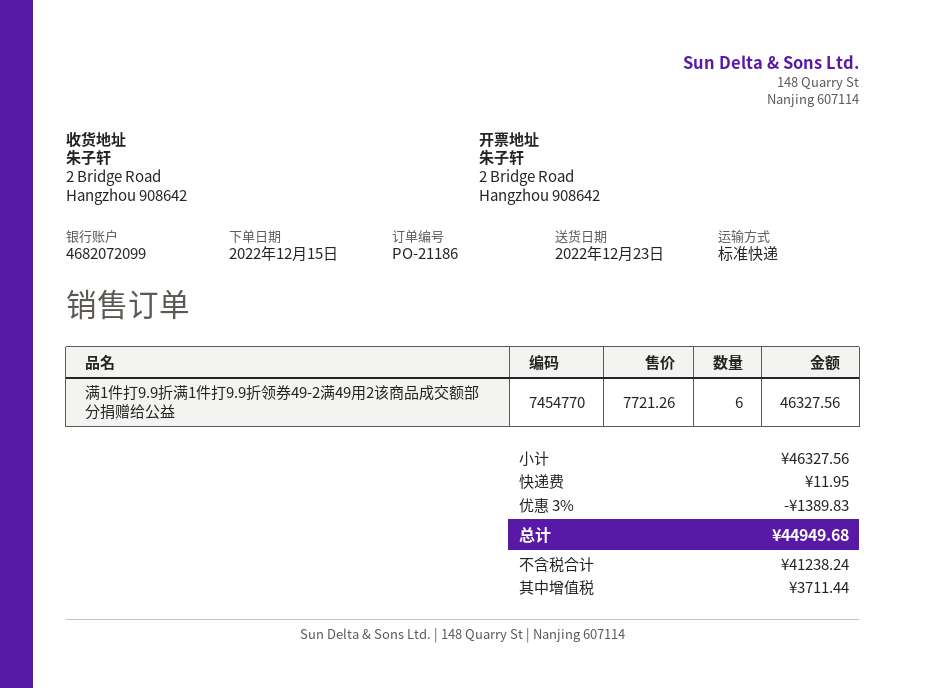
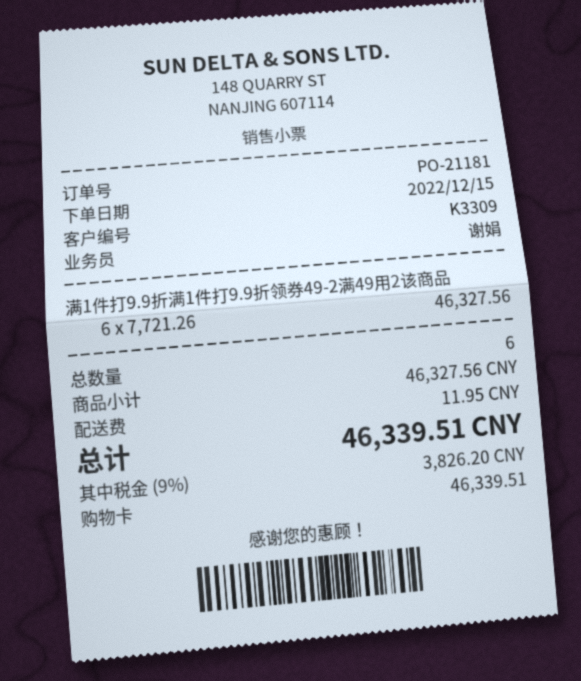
order number: PO-21186 -> PO-21181
discount: 3% = 1389.83 -> none
tax: 3711.44 -> 3826.20
total: 44949.68 -> 46339.51

